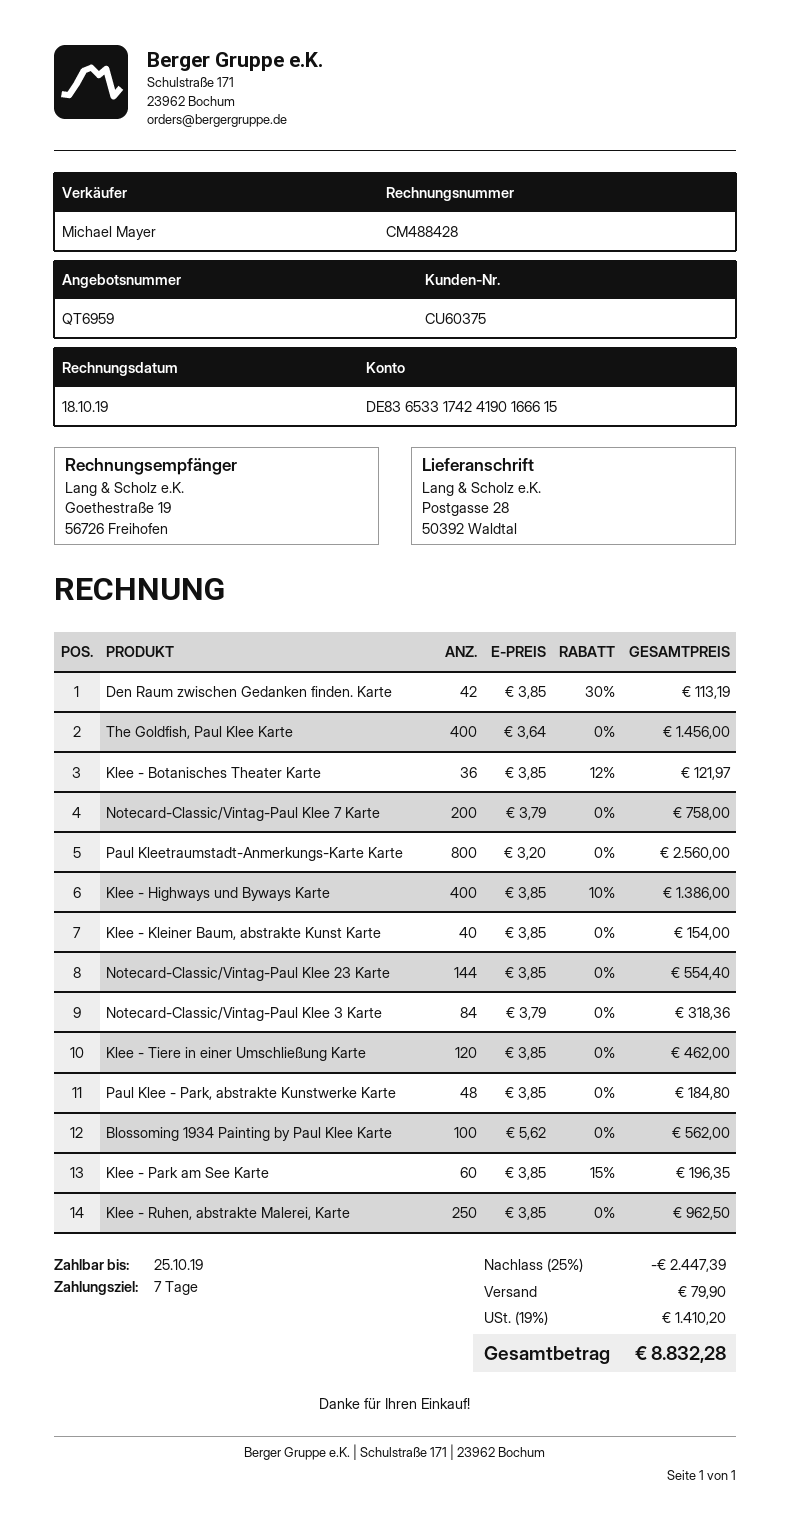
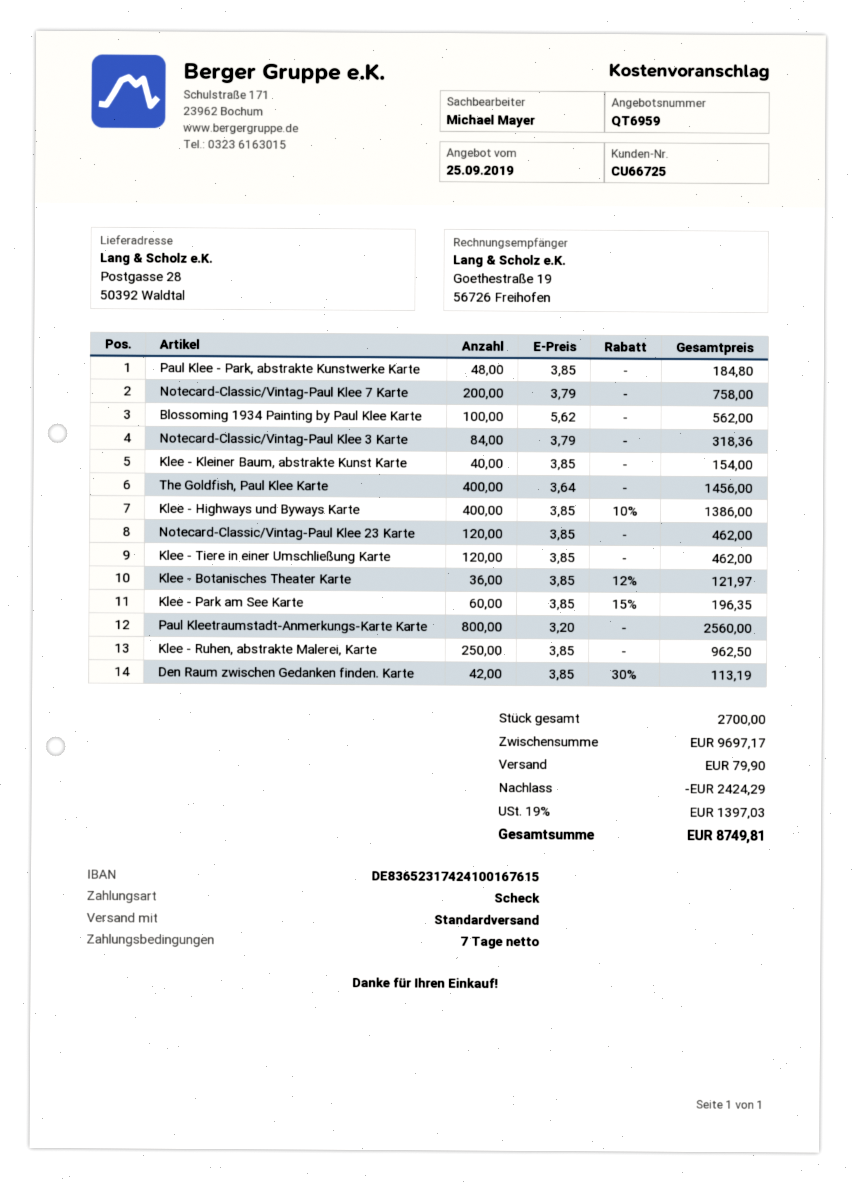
customer number: CU60375 -> CU66725
bank account: DE83653317424190166615 -> DE83652317424100167615
Notecard-Classic/Vintag-Paul Klee 23 Karte: 144 x 3.85 = 554.40 -> 120 x 3.85 = 462.00
discount: 2447.39 -> 2424.29
tax: 19% = 1410.20 -> 19% = 1397.03
total: 8832.28 -> 8749.81

